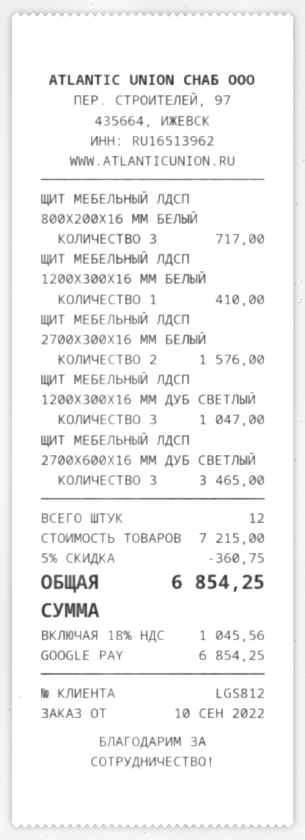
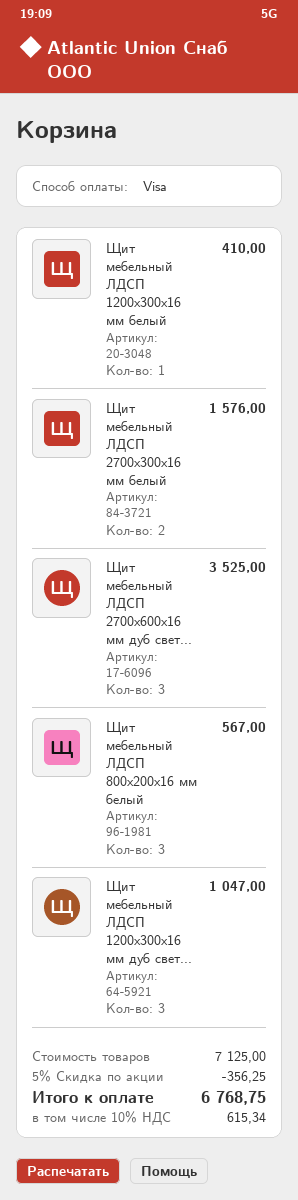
payment method: Google Pay -> Visa
ЩИТ МЕБЕЛЬНЫЙ ЛДСП 800Х200Х16 ММ БЕЛЫЙ: 3 for 717.00 -> 3 for 567.00
ЩИТ МЕБЕЛЬНЫЙ ЛДСП 2700Х600Х16 ММ ДУБ СВЕТЛЫЙ: 3 for 3465.00 -> 3 for 3525.00
subtotal: 7215.00 -> 7125.00
discount: 5% = 360.75 -> 5% = 356.25
tax: 18% = 1045.56 -> 10% = 615.34
total: 6854.25 -> 6768.75

